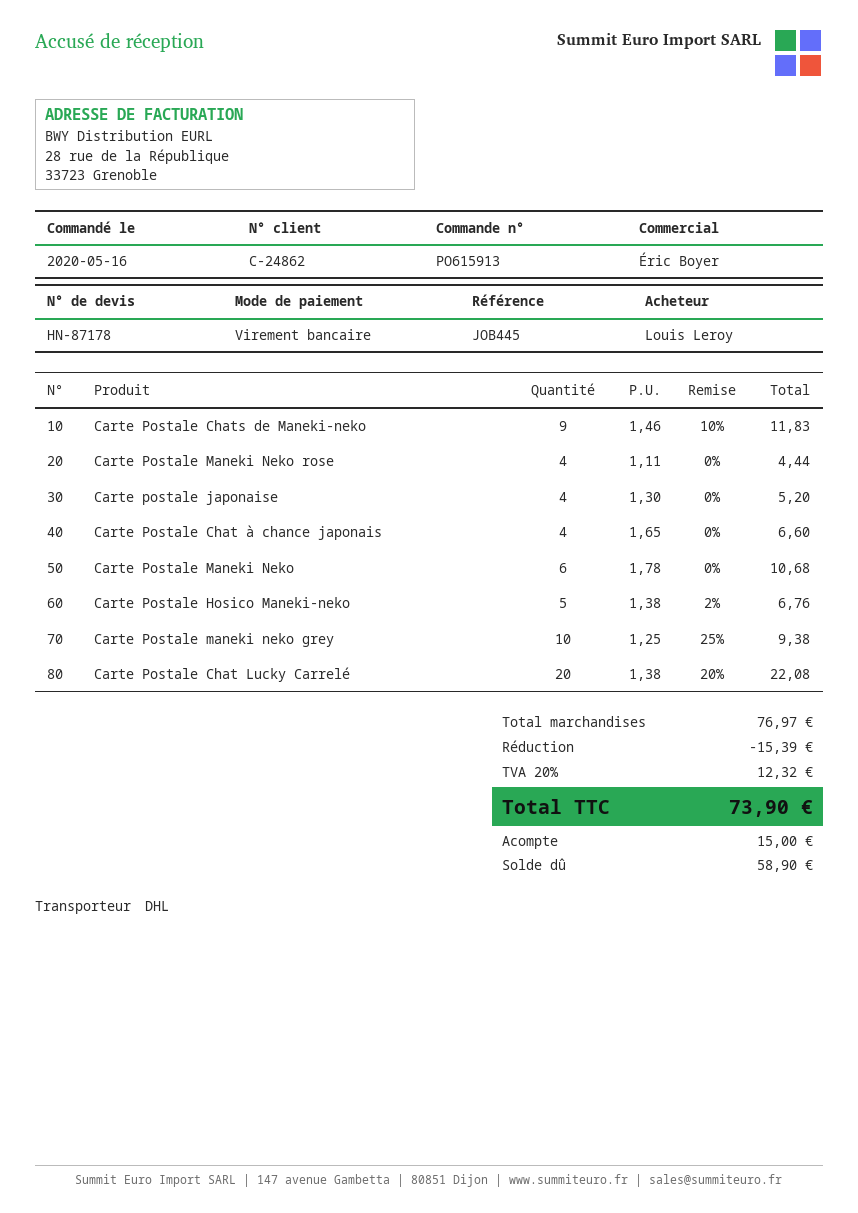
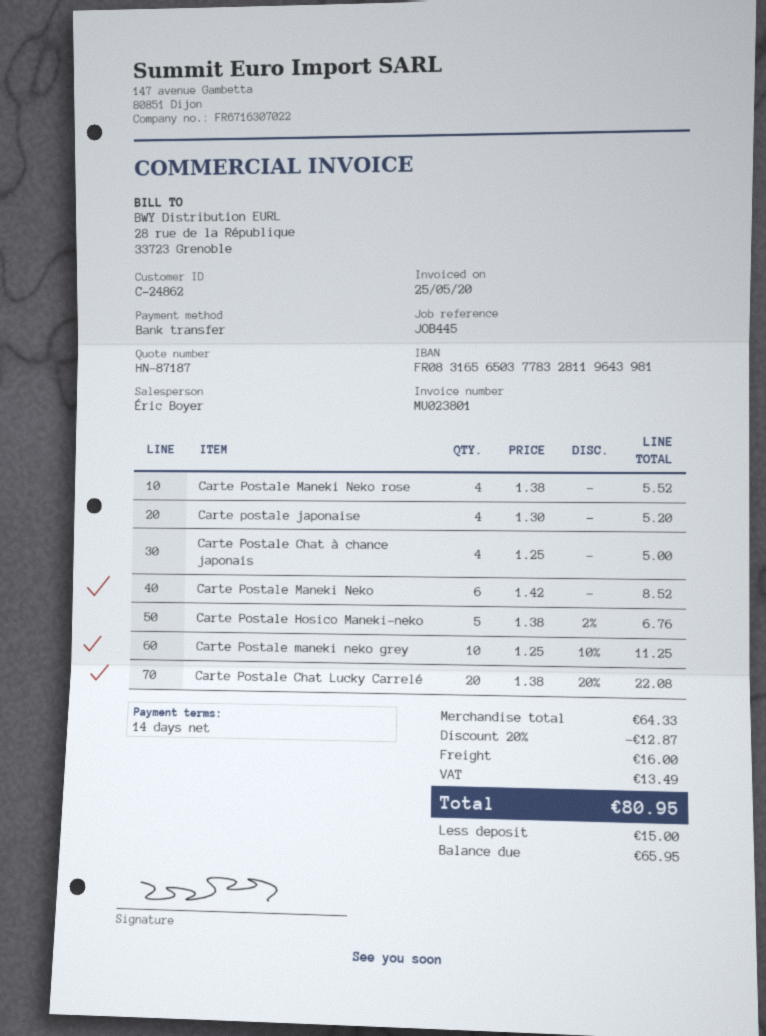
quote number: HN-87178 -> HN-87187
Carte Postale Chats de Maneki-neko: 9 x 1.46 - 10% = 11.83 -> none
Carte Postale Maneki Neko rose: 4 x 1.11 = 4.44 -> 4 x 1.38 = 5.52
Carte Postale Chat à chance japonais: 4 x 1.65 = 6.60 -> 4 x 1.25 = 5.00
Carte Postale Maneki Neko: 6 x 1.78 = 10.68 -> 6 x 1.42 = 8.52
Carte Postale maneki neko grey: 10 x 1.25 - 25% = 9.38 -> 10 x 1.25 - 10% = 11.25
subtotal: 76.97 -> 64.33
discount: 15.39 -> 12.87
shipping: none -> 16.00
tax: 12.32 -> 13.49
total: 73.90 -> 80.95
balance: 58.90 -> 65.95

